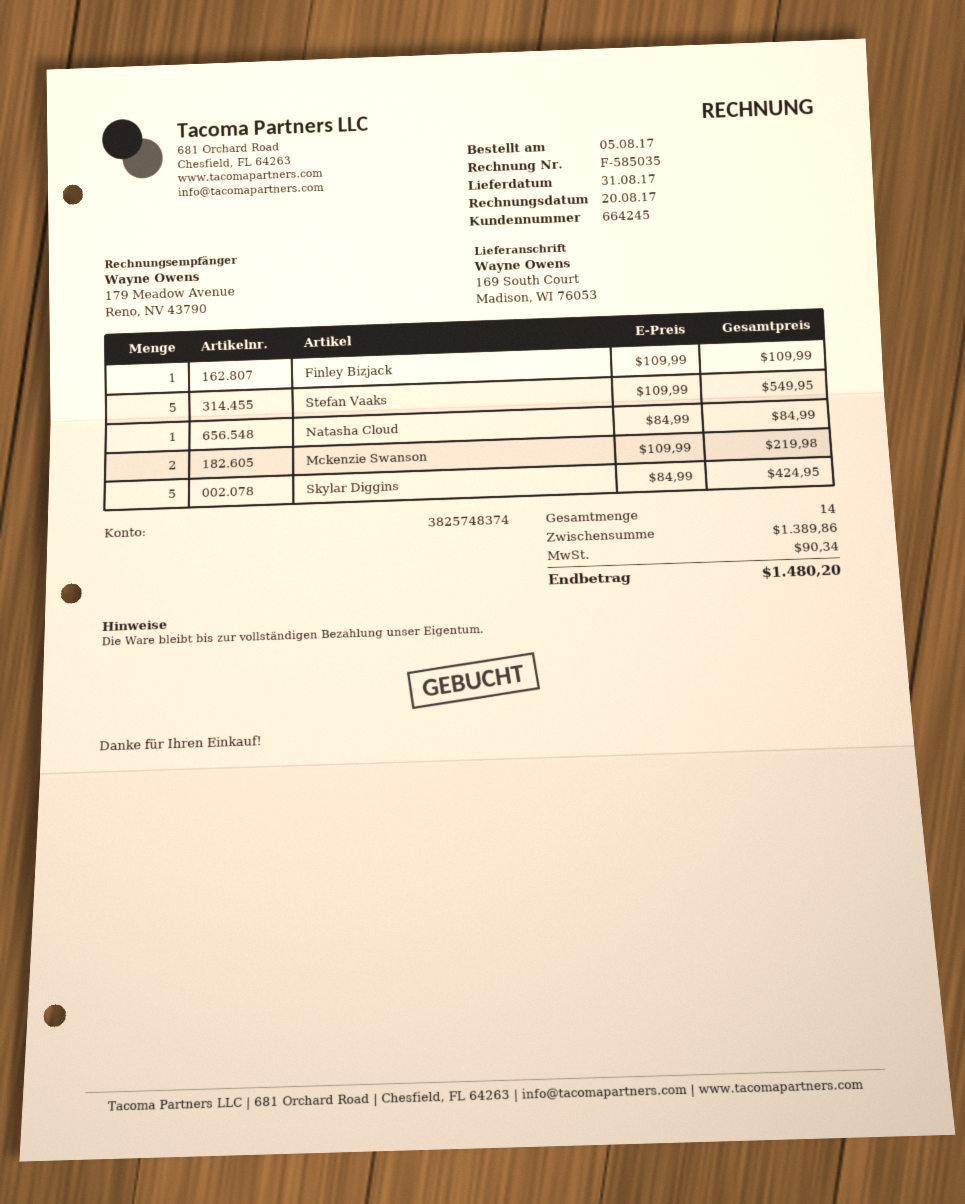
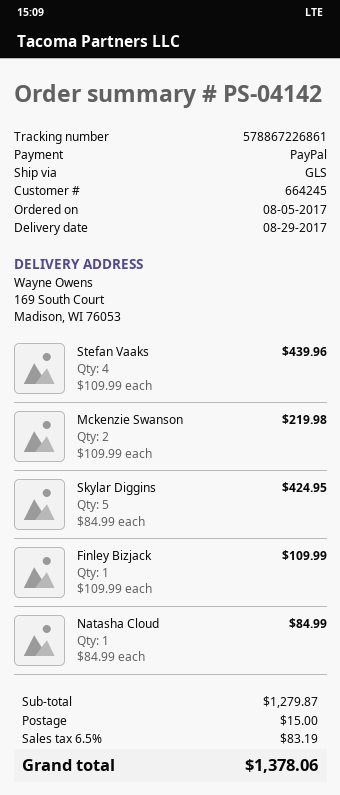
delivery date: 2017-08-31 -> 2017-08-29
Stefan Vaaks: 5 x 109.99 = 549.95 -> 4 x 109.99 = 439.96
subtotal: 1389.86 -> 1279.87
shipping: none -> 15.00
tax: 90.34 -> 83.19
total: 1480.20 -> 1378.06

